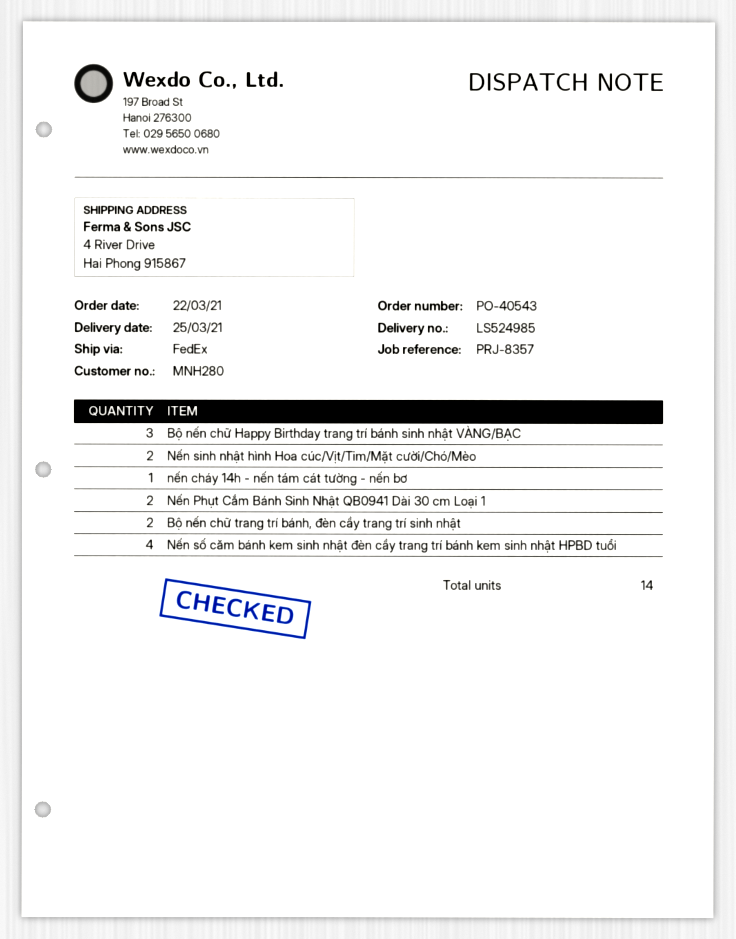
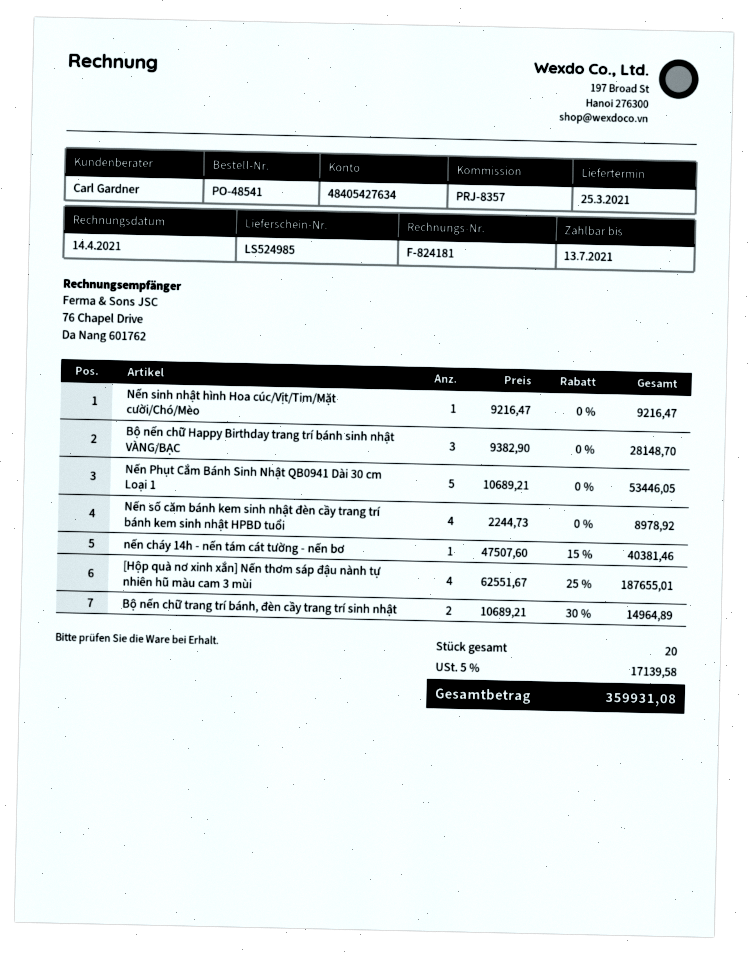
order number: PO-40543 -> PO-48541
Nến sinh nhật hình Hoa cúc/Vịt/Tim/Mặt cười/Chó/Mèo: 2 -> 1
Nến Phụt Cắm Bánh Sinh Nhật QB0941 Dài 30 cm Loại 1: 2 -> 5
[Hộp quà nơ xinh xắn] Nến thơm sáp đậu nành tự nhiên hũ màu cam 3 mùi: none -> 4
total quantity: 14 -> 20

